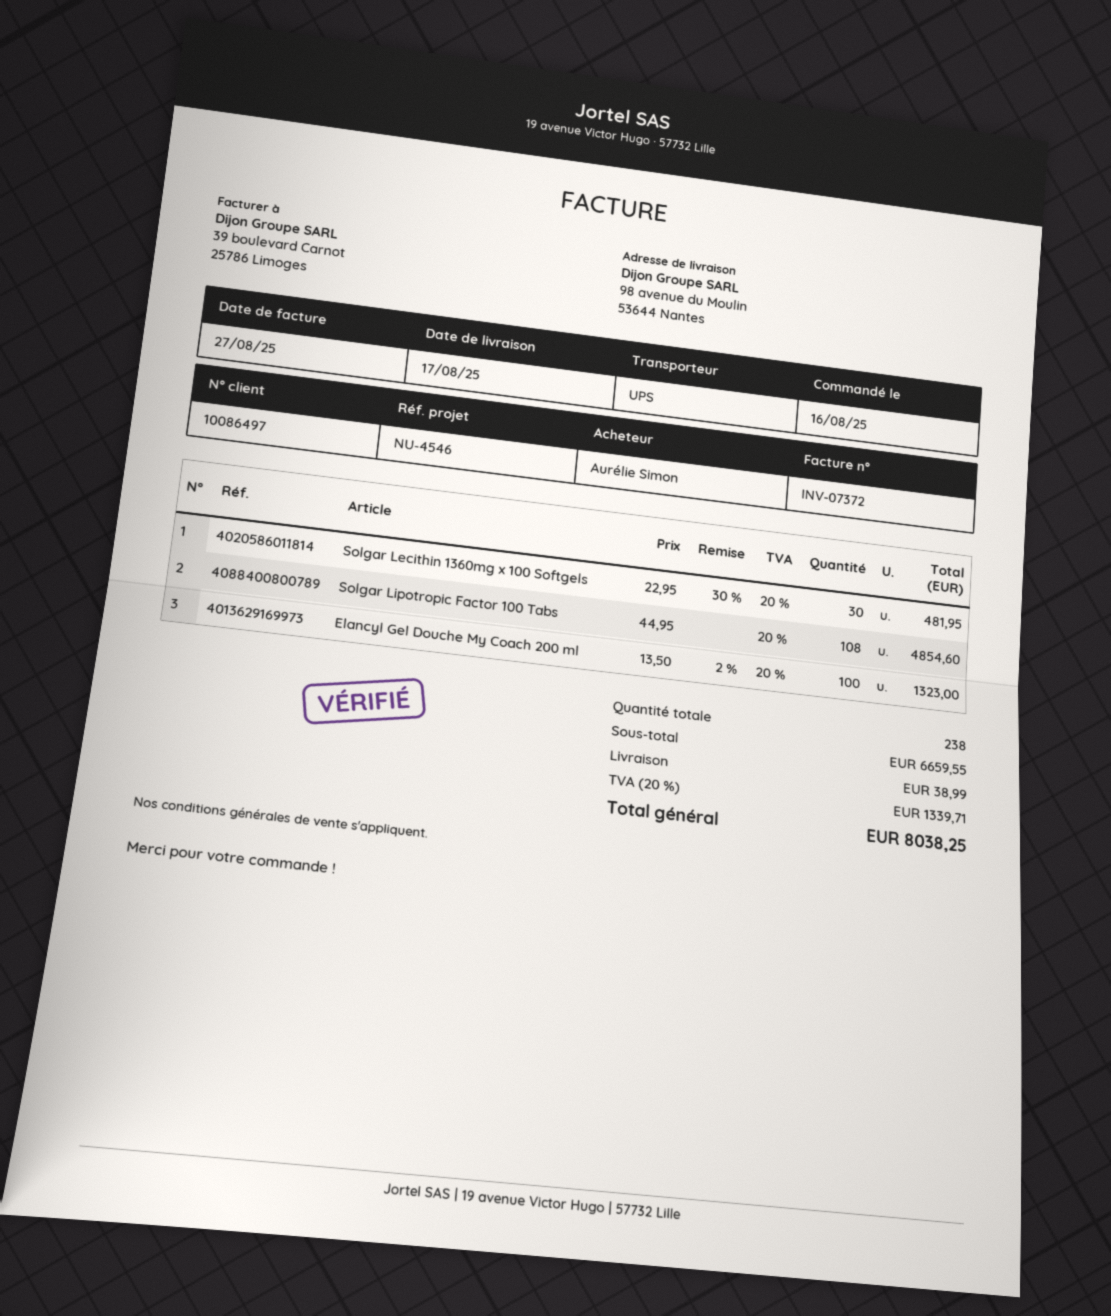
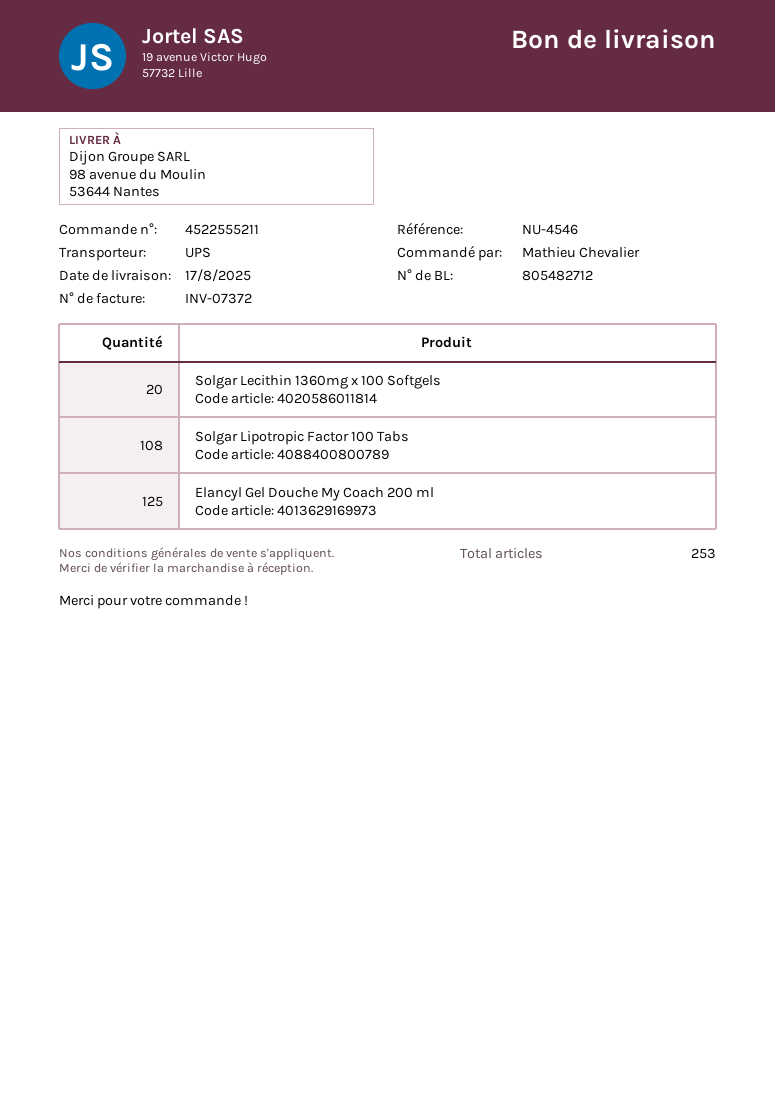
ordered by: Aurélie Simon -> Mathieu Chevalier
Solgar Lecithin 1360mg x 100 Softgels: 30 -> 20
Elancyl Gel Douche My Coach 200 ml: 100 -> 125
total quantity: 238 -> 253

